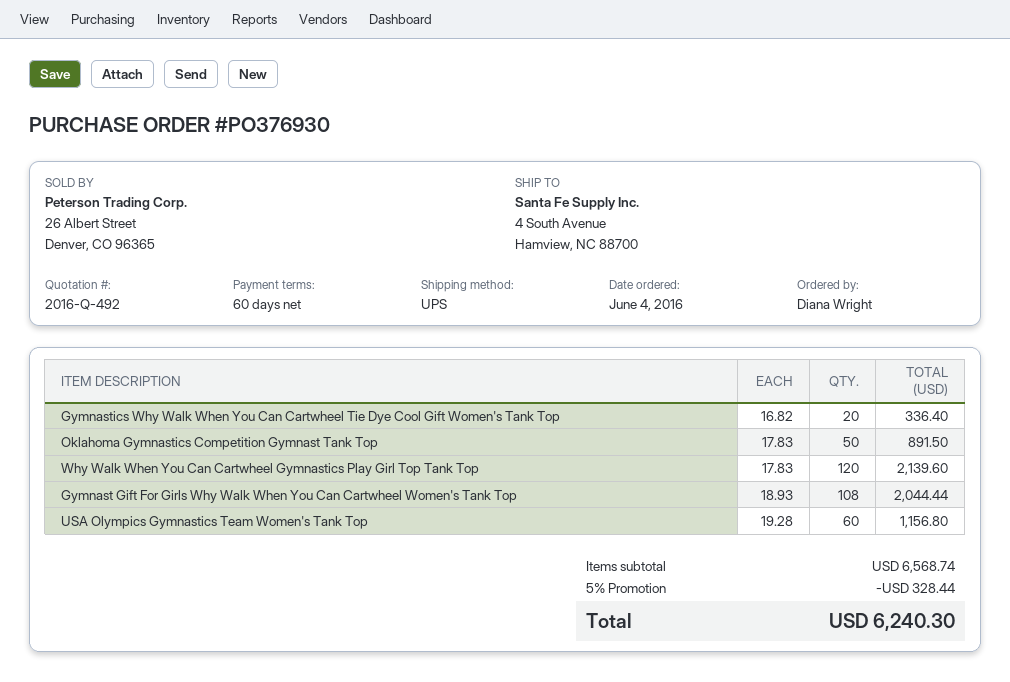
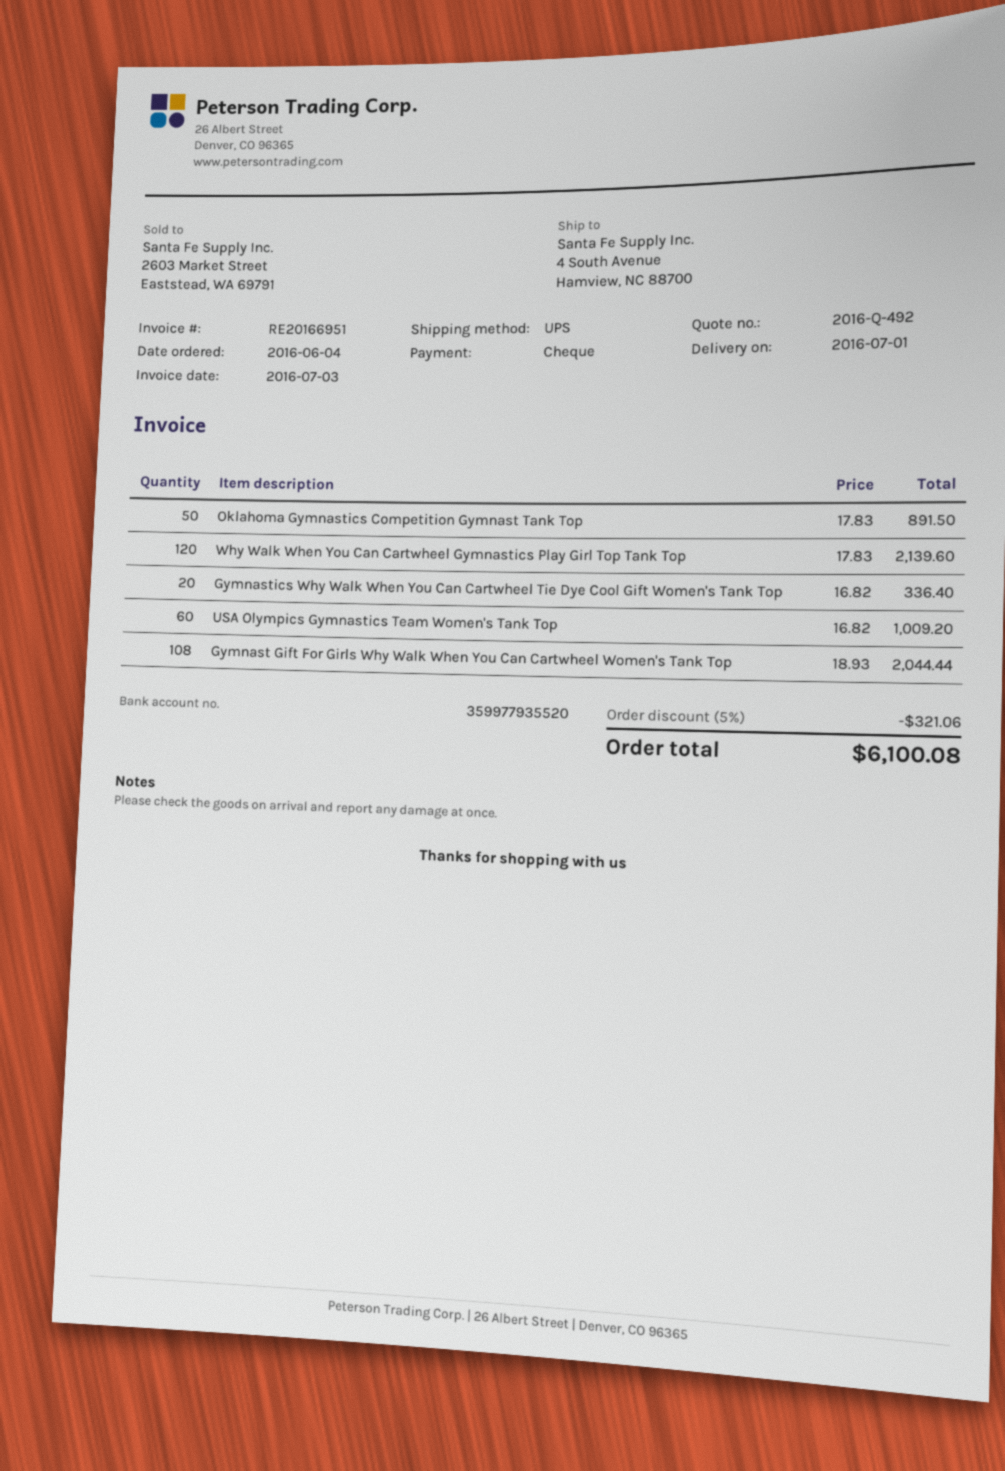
USA Olympics Gymnastics Team Women's Tank Top: 60 x 19.28 = 1156.80 -> 60 x 16.82 = 1009.20
discount: 5% = 328.44 -> 5% = 321.06
total: 6240.30 -> 6100.08

